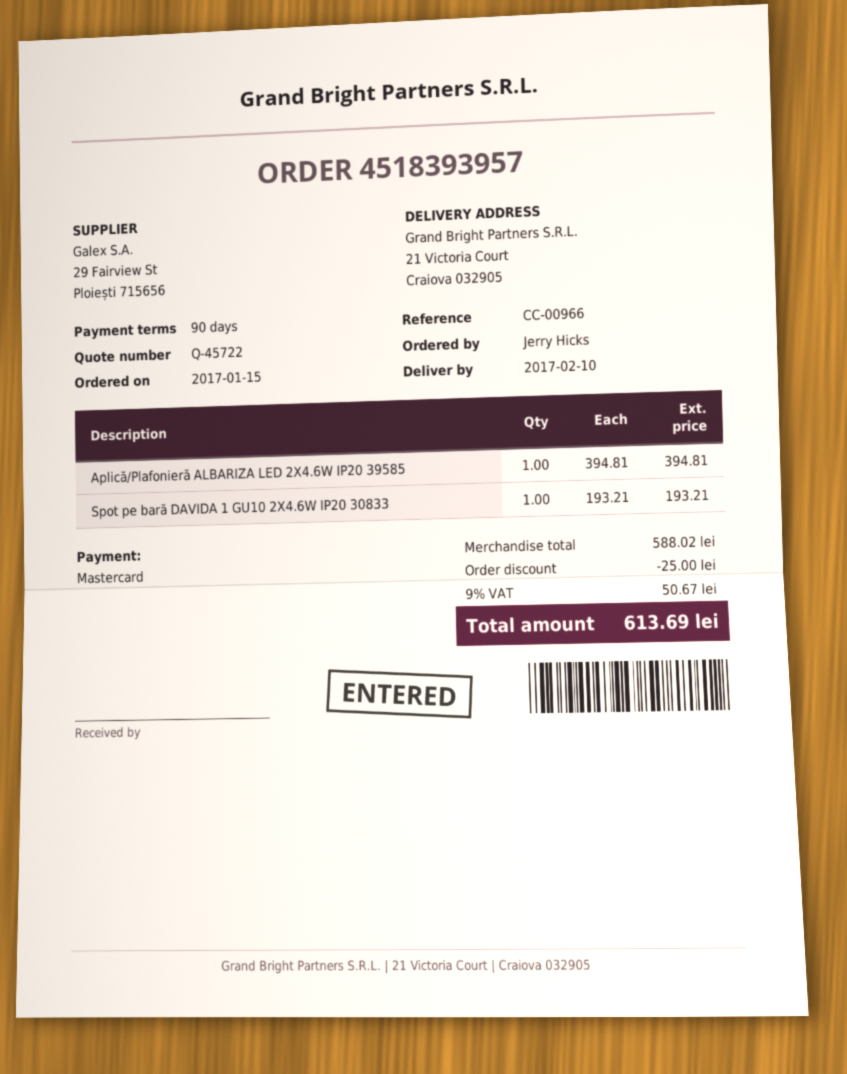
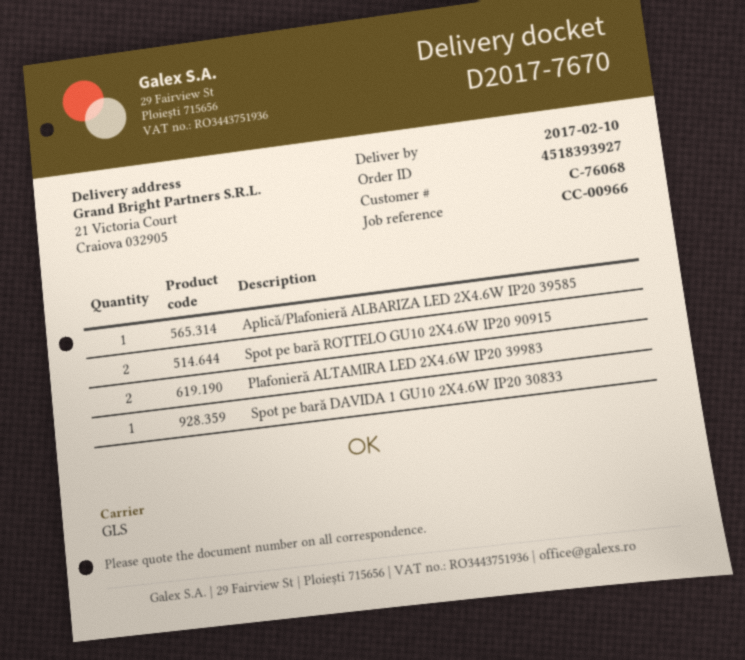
order number: 4518393957 -> 4518393927
Spot pe bară ROTTELO GU10 2X4.6W IP20 90915: none -> 2
Plafonieră ALTAMIRA LED 2X4.6W IP20 39983: none -> 2

